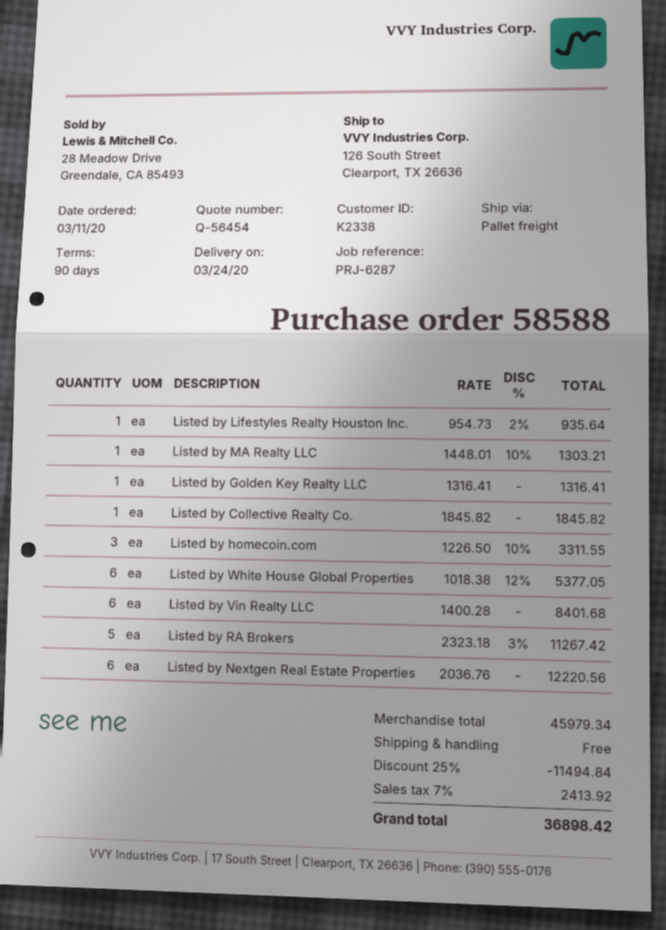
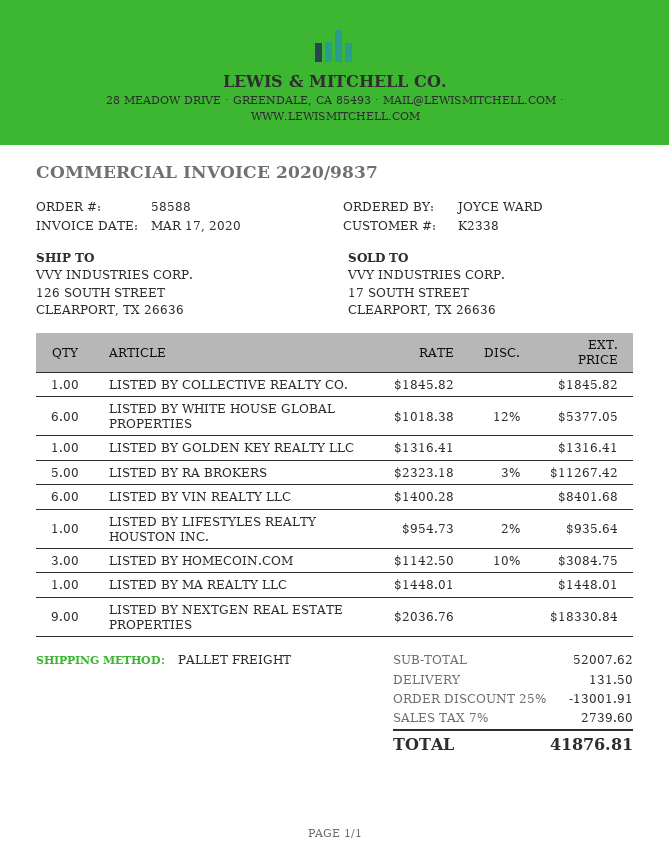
Listed by MA Realty LLC: 1 x 1448.01 - 10% = 1303.21 -> 1 x 1448.01 = 1448.01
Listed by homecoin.com: 3 x 1226.50 - 10% = 3311.55 -> 3 x 1142.50 - 10% = 3084.75
Listed by Nextgen Real Estate Properties: 6 x 2036.76 = 12220.56 -> 9 x 2036.76 = 18330.84
subtotal: 45979.34 -> 52007.62
discount: 25% = 11494.84 -> 25% = 13001.91
shipping: 0.00 -> 131.50
tax: 7% = 2413.92 -> 7% = 2739.60
total: 36898.42 -> 41876.81

